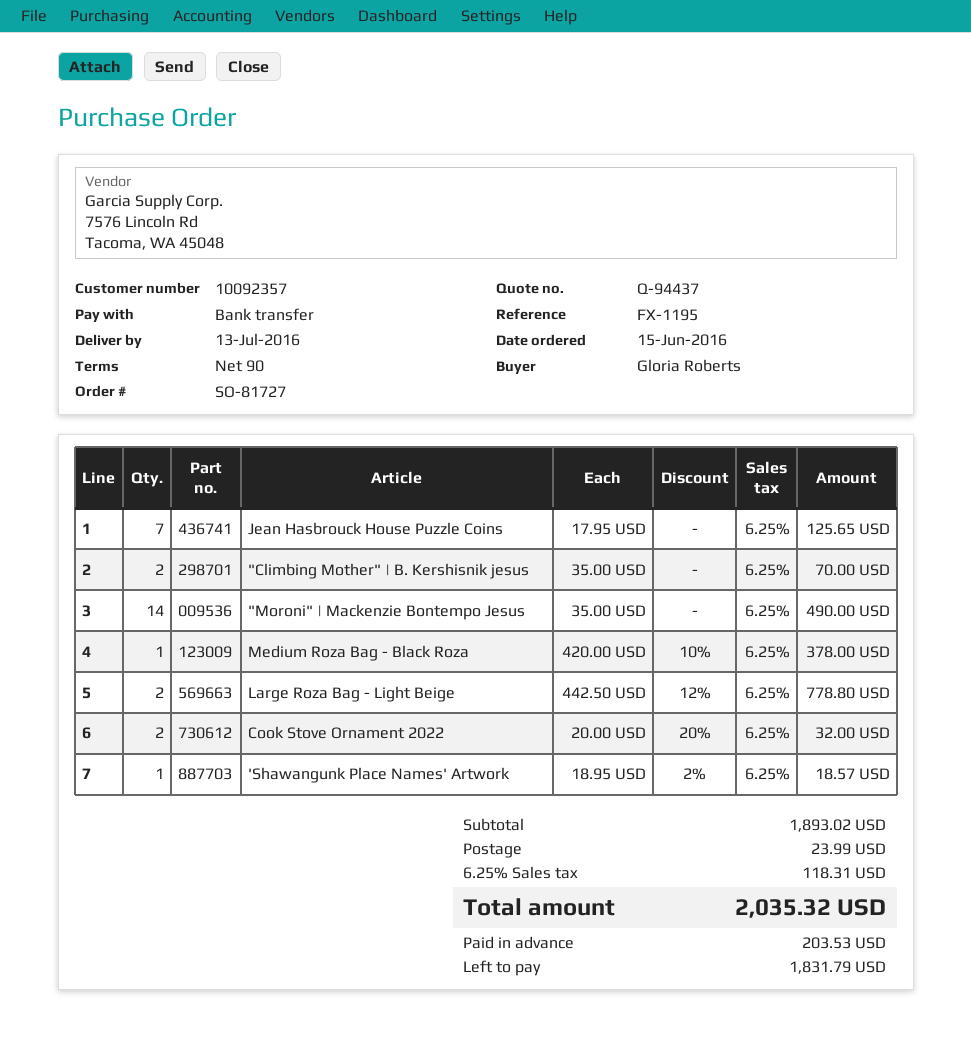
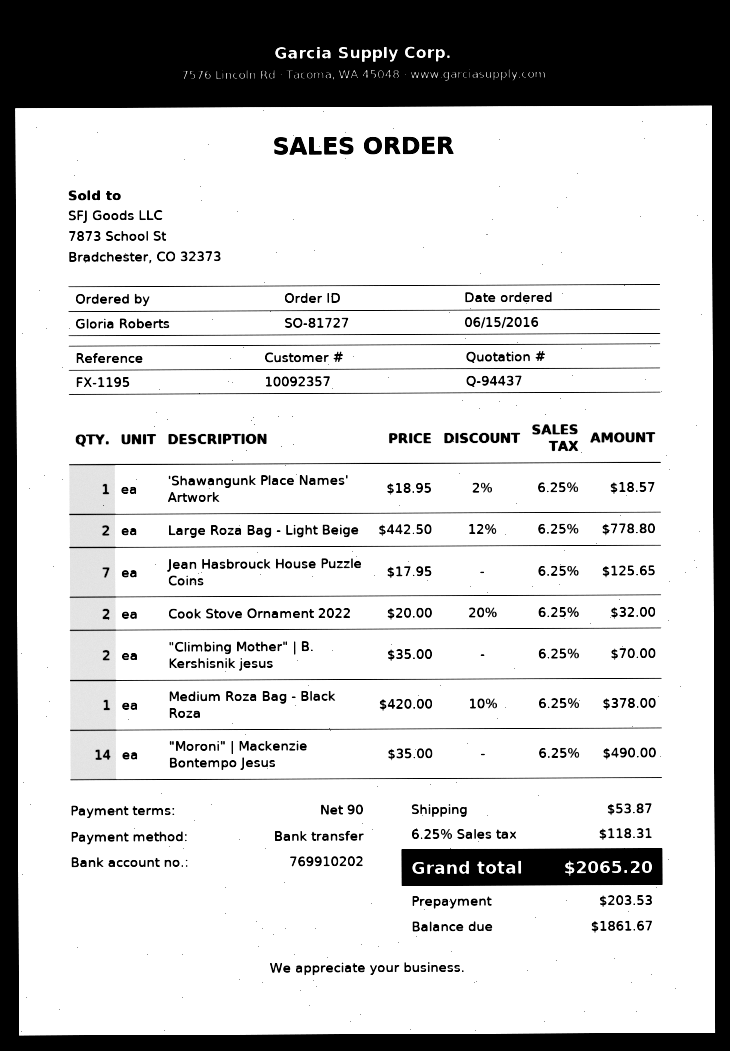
shipping: 23.99 -> 53.87
total: 2035.32 -> 2065.20
balance: 1831.79 -> 1861.67

